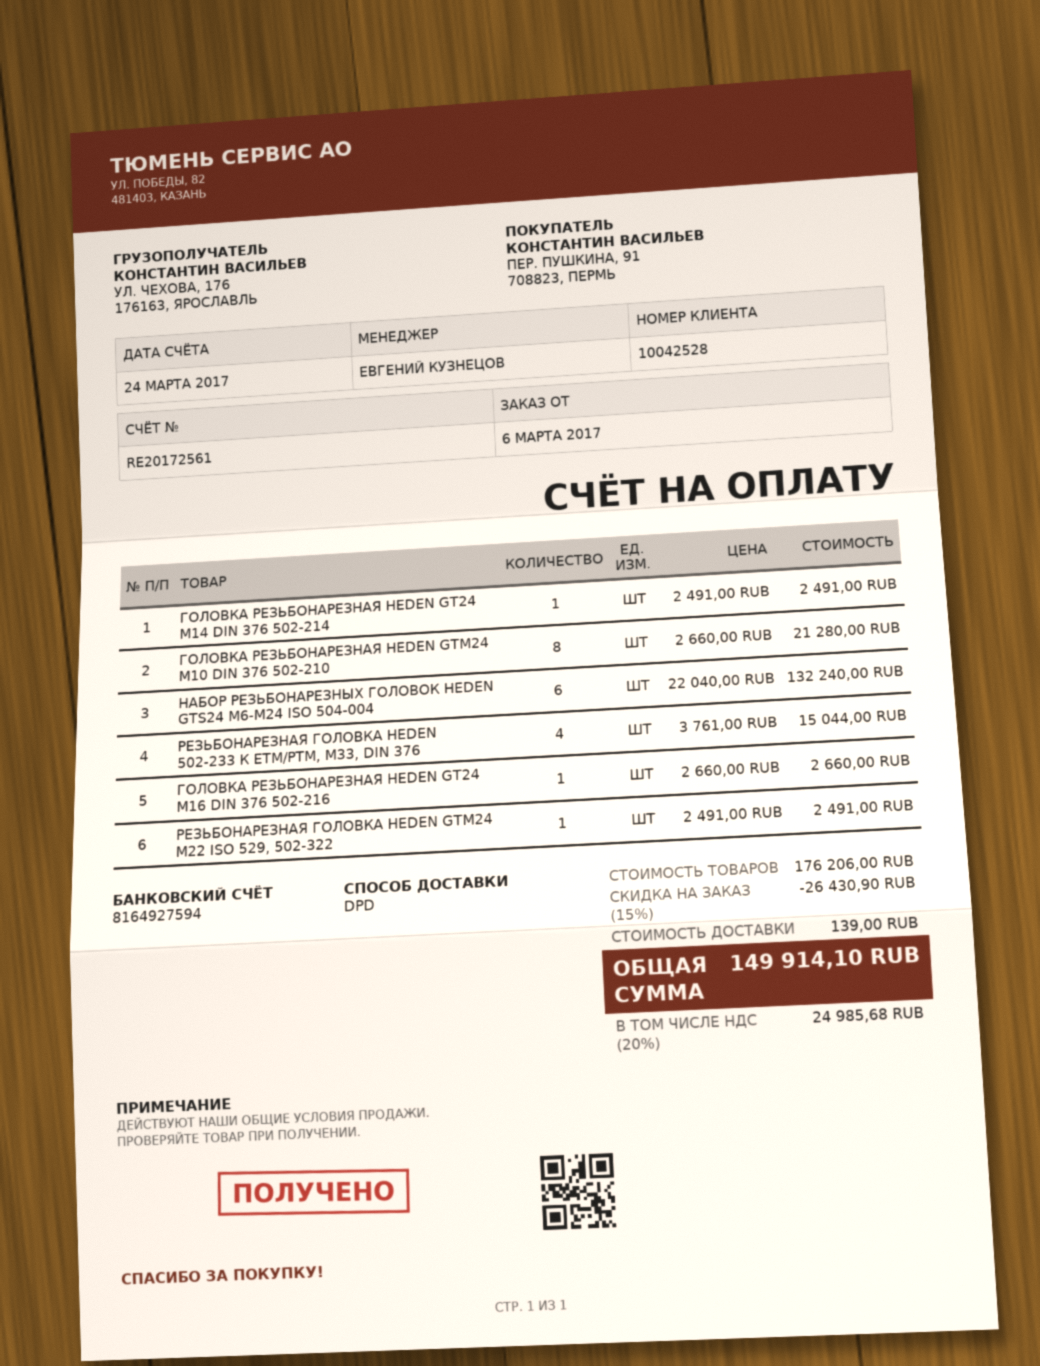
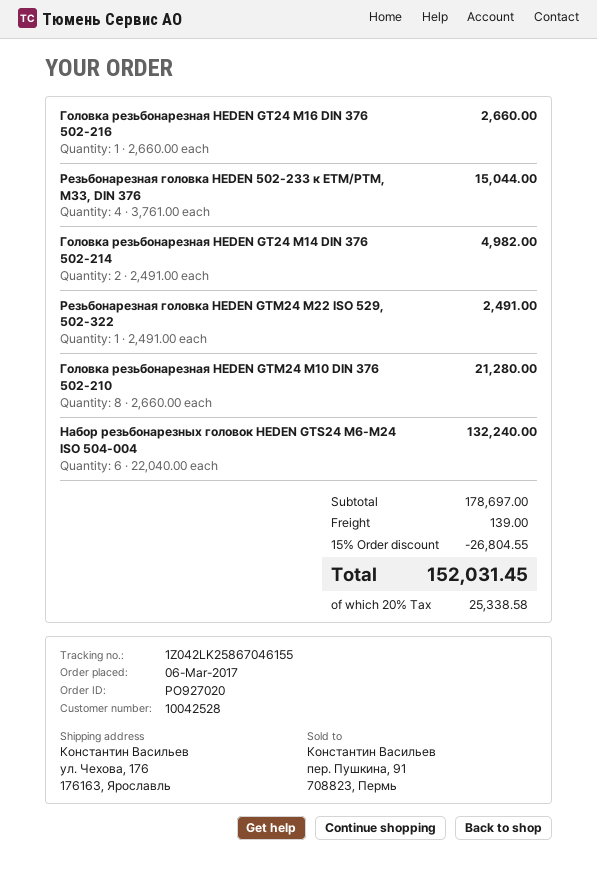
ГОЛОВКА РЕЗЬБОНАРЕЗНАЯ HEDEN GT24 М14 DIN 376 502-214: 1 x 2491.00 = 2491.00 -> 2 x 2491.00 = 4982.00
subtotal: 176206.00 -> 178697.00
discount: 15% = 26430.90 -> 15% = 26804.55
tax: 20% = 24985.68 -> 20% = 25338.58
total: 149914.10 -> 152031.45

